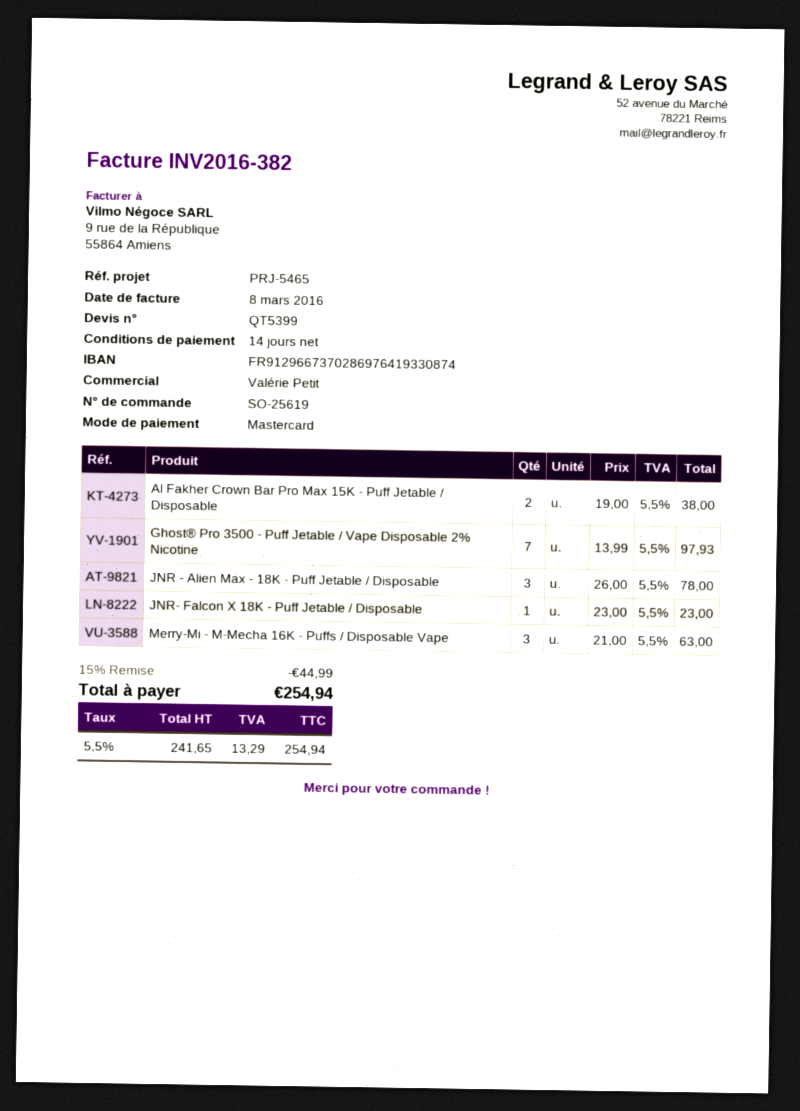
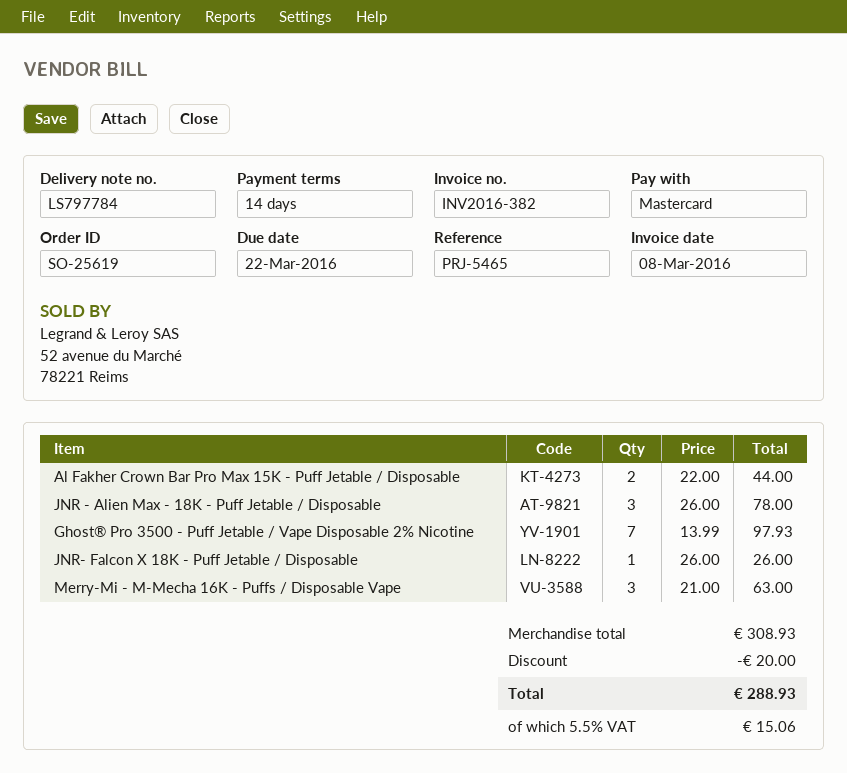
Al Fakher Crown Bar Pro Max 15K - Puff Jetable / Disposable: 2 x 19.00 = 38.00 -> 2 x 22.00 = 44.00
JNR- Falcon X 18K - Puff Jetable / Disposable: 1 x 23.00 = 23.00 -> 1 x 26.00 = 26.00
discount: 44.99 -> 20.00
tax: 5.5% = 13.29 -> 5.5% = 15.06
total: 254.94 -> 288.93

